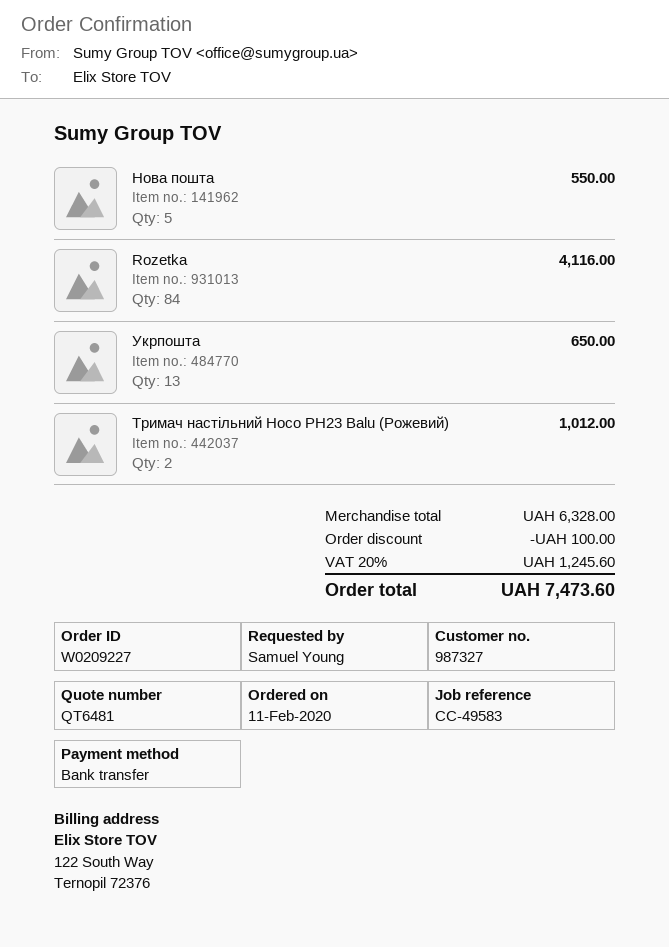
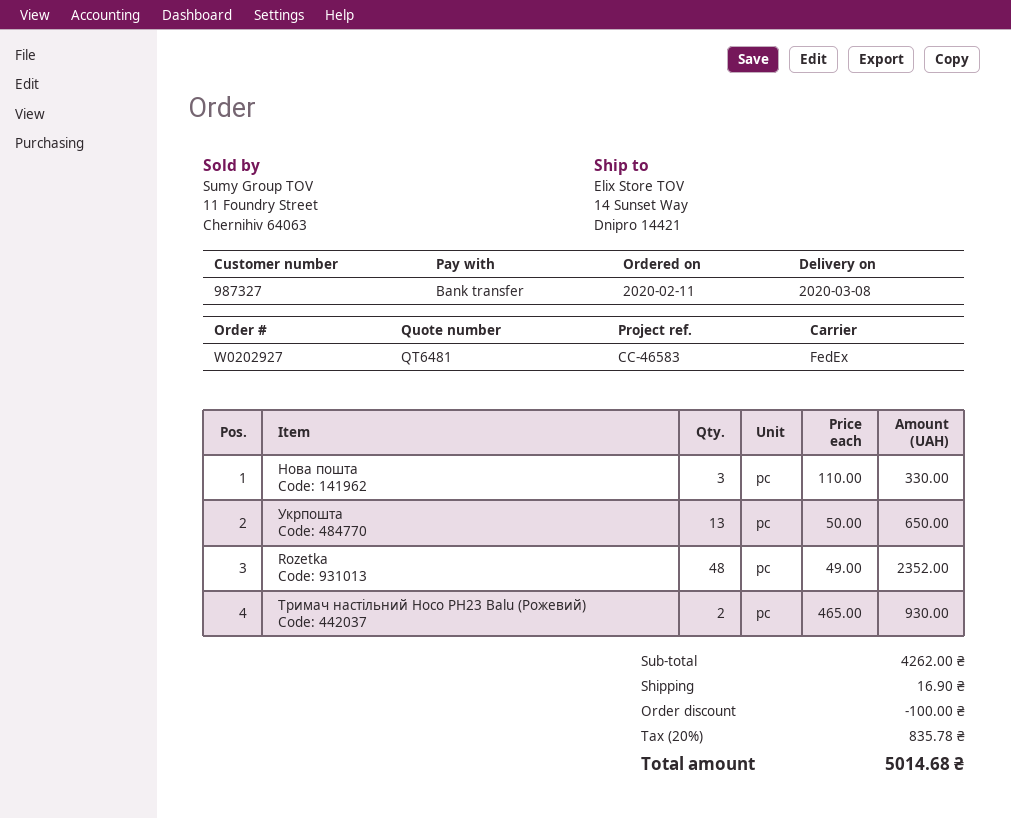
order number: W0209227 -> W0202927
reference: CC-49583 -> CC-46583
Нова пошта: 5 for 550.00 -> 3 for 330.00
Rozetka: 84 for 4116.00 -> 48 for 2352.00
Тримач настільний Hoco PH23 Balu (Рожевий): 2 for 1012.00 -> 2 for 930.00
subtotal: 6328.00 -> 4262.00
shipping: none -> 16.90
tax: 20% = 1245.60 -> 20% = 835.78
total: 7473.60 -> 5014.68

